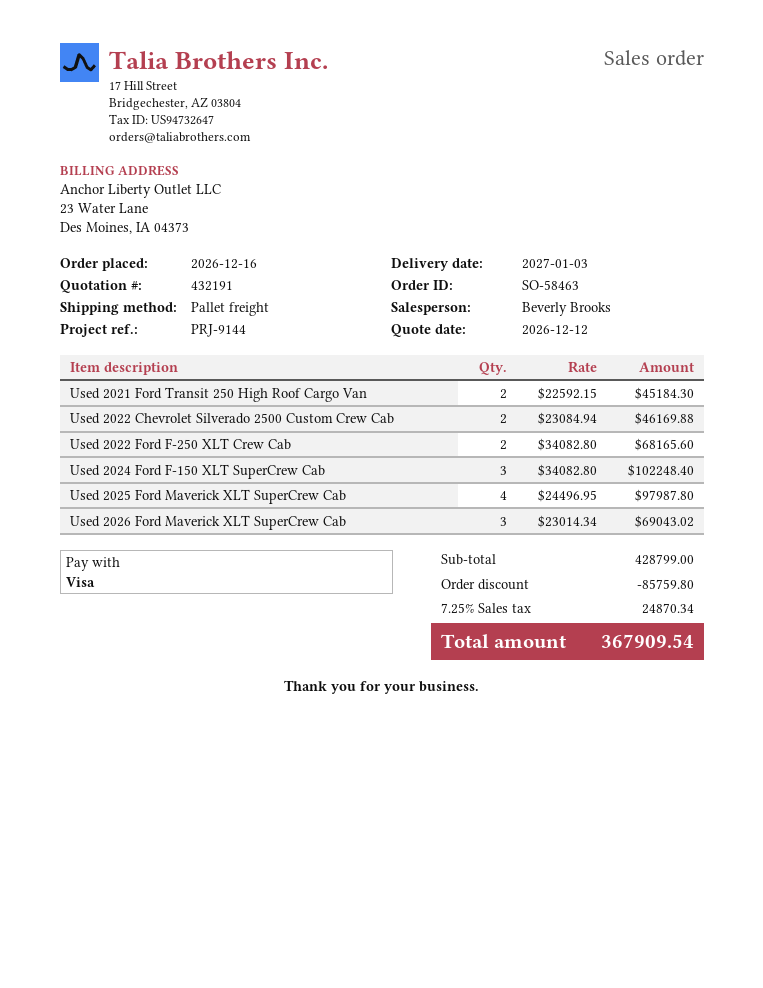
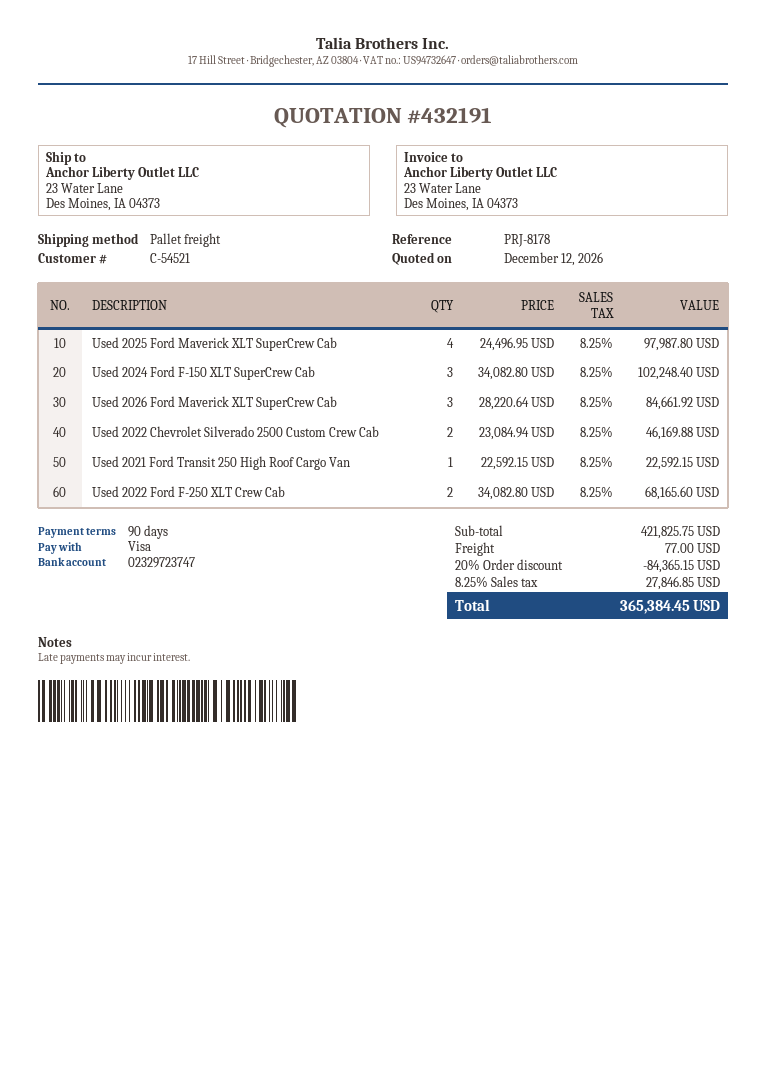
reference: PRJ-9144 -> PRJ-8178
Used 2021 Ford Transit 250 High Roof Cargo Van: 2 x 22592.15 = 45184.30 -> 1 x 22592.15 = 22592.15
Used 2026 Ford Maverick XLT SuperCrew Cab: 3 x 23014.34 = 69043.02 -> 3 x 28220.64 = 84661.92
subtotal: 428799.00 -> 421825.75
discount: 85759.80 -> 84365.15
shipping: none -> 77.00
tax: 7.25% = 24870.34 -> 8.25% = 27846.85
total: 367909.54 -> 365384.45

